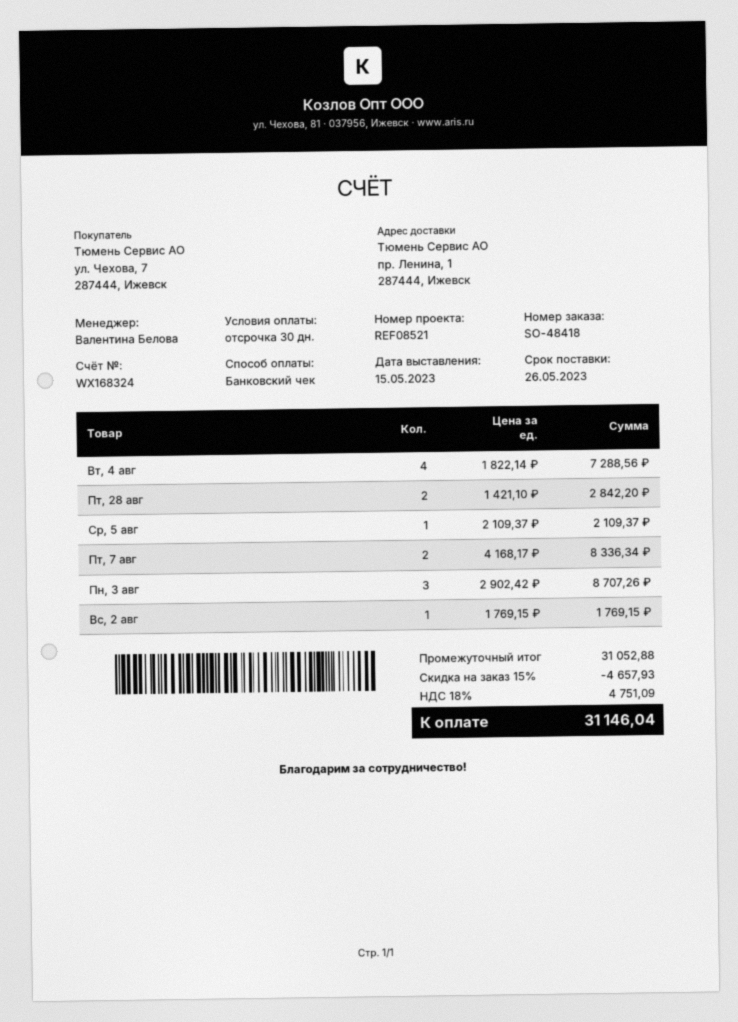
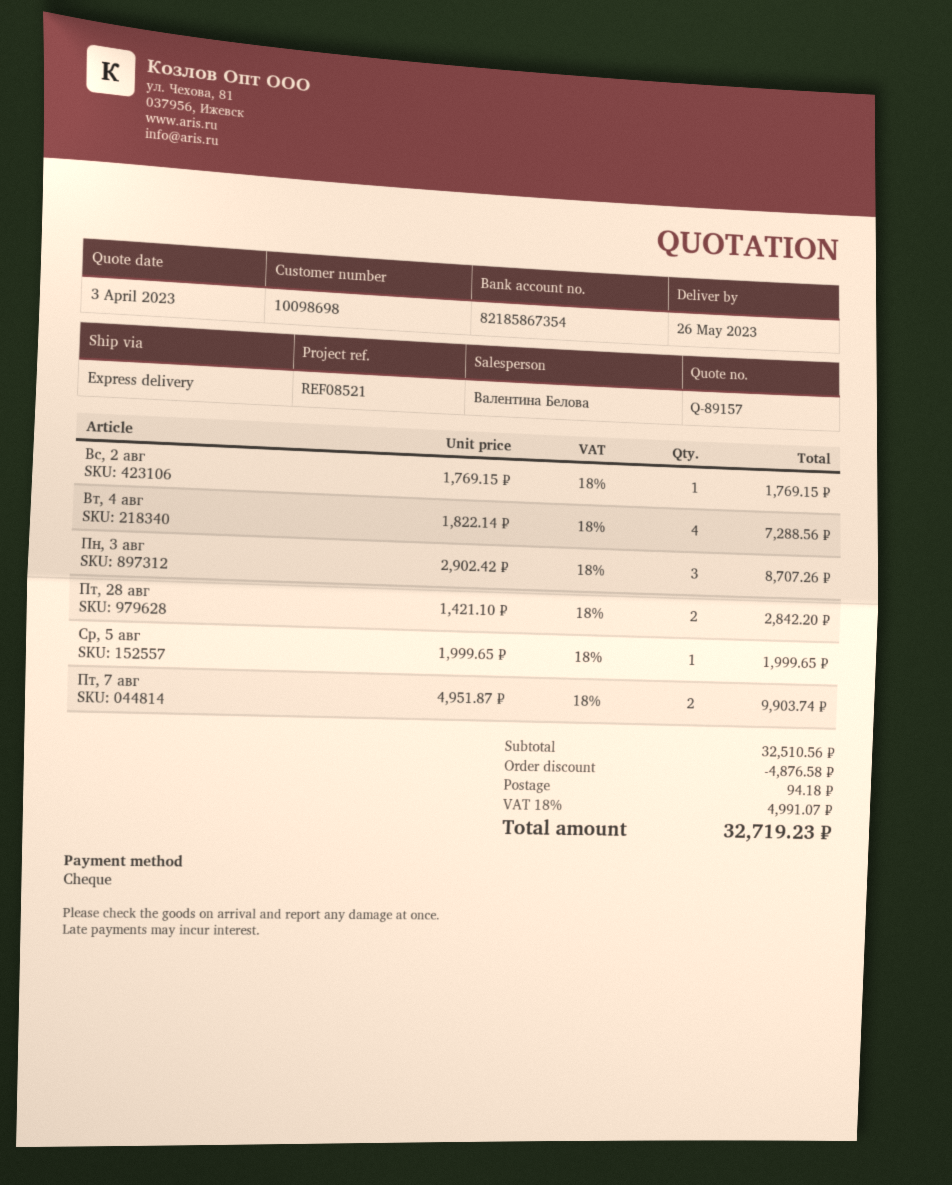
Ср, 5 авг: 1 x 2109.37 = 2109.37 -> 1 x 1999.65 = 1999.65
Пт, 7 авг: 2 x 4168.17 = 8336.34 -> 2 x 4951.87 = 9903.74
subtotal: 31052.88 -> 32510.56
discount: 4657.93 -> 4876.58
shipping: none -> 94.18
tax: 18% = 4751.09 -> 18% = 4991.07
total: 31146.04 -> 32719.23

